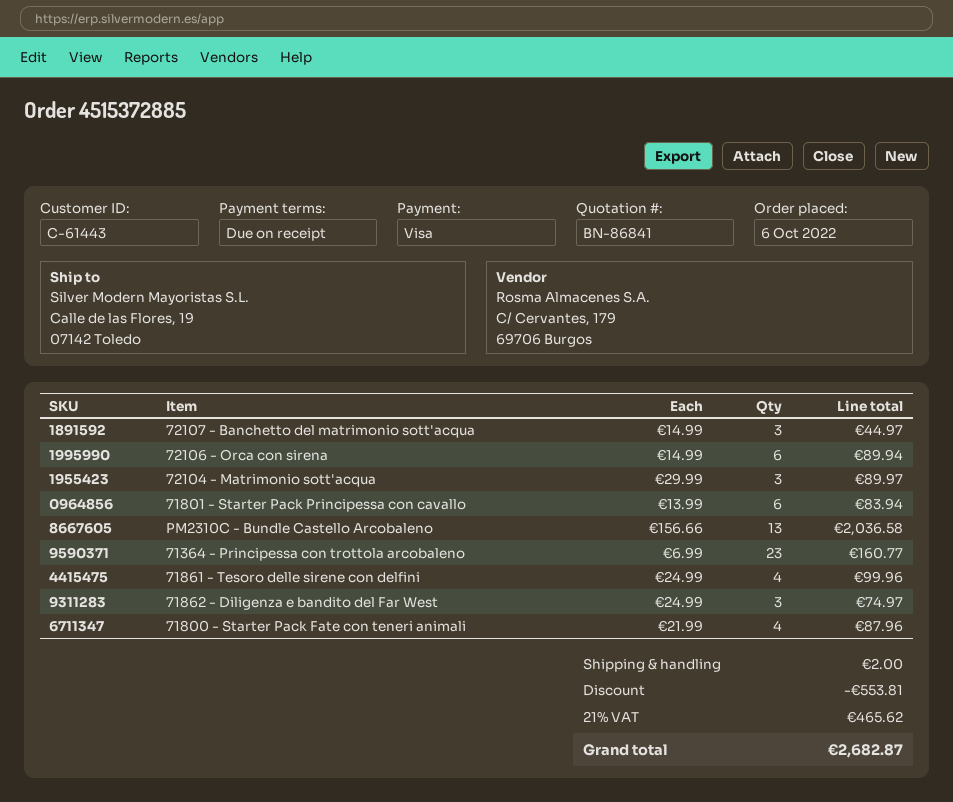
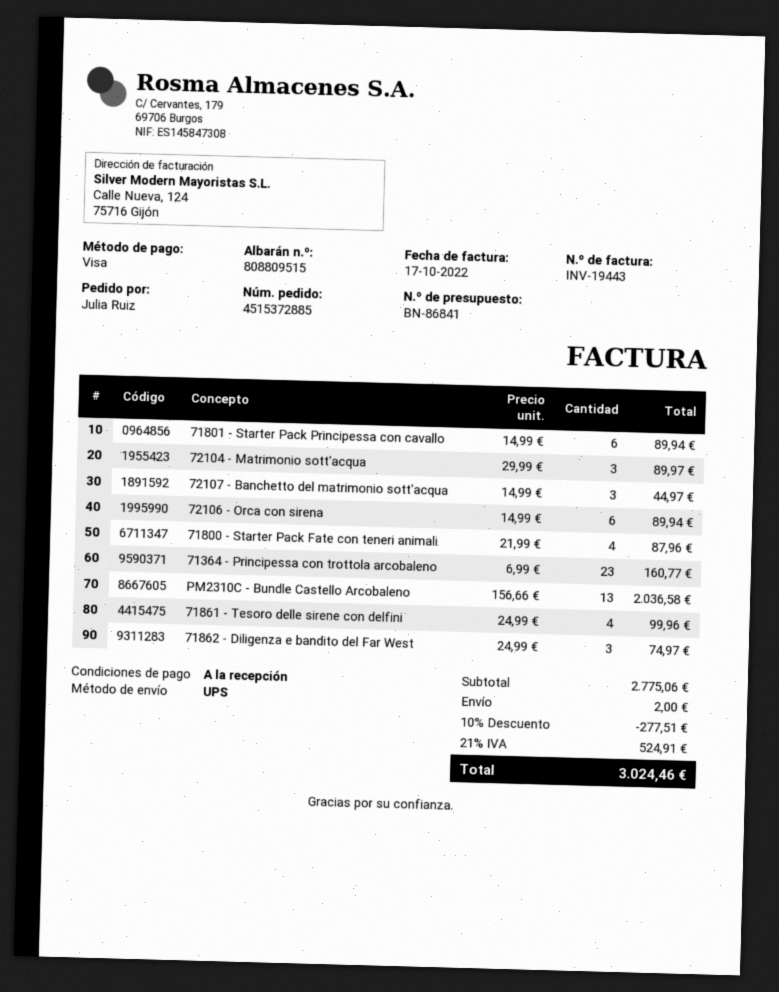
71801 - Starter Pack Principessa con cavallo: 6 x 13.99 = 83.94 -> 6 x 14.99 = 89.94
discount: 553.81 -> 277.51
tax: 21% = 465.62 -> 21% = 524.91
total: 2682.87 -> 3024.46

